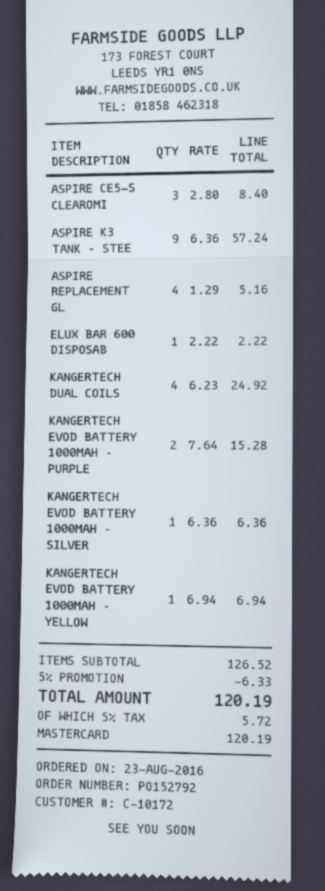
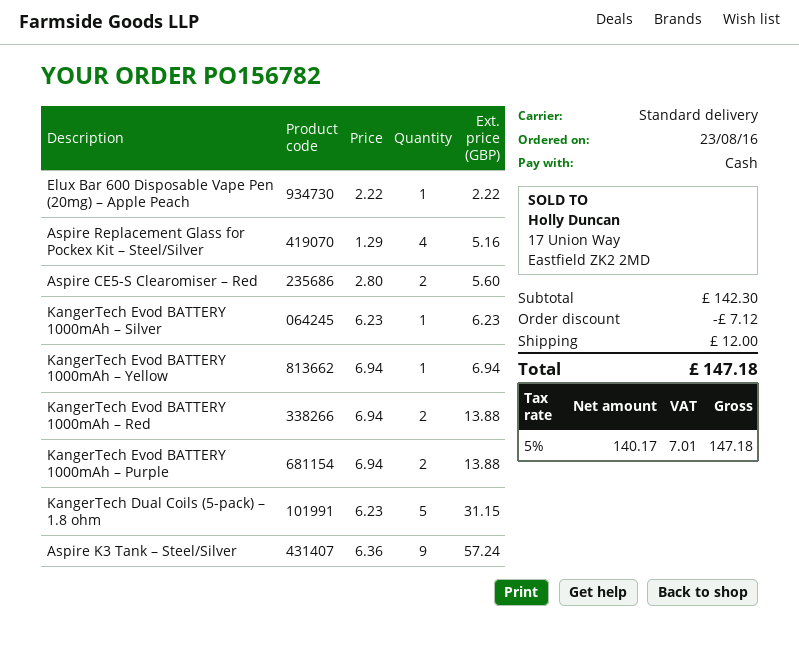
order number: PO152792 -> PO156782
payment method: Mastercard -> cash
ASPIRE CE5-S CLEAROMI: 3 x 2.80 = 8.40 -> 2 x 2.80 = 5.60
KANGERTECH DUAL COILS: 4 x 6.23 = 24.92 -> 5 x 6.23 = 31.15
KANGERTECH EVOD BATTERY 1000MAH – PURPLE: 2 x 7.64 = 15.28 -> 2 x 6.94 = 13.88
KANGERTECH EVOD BATTERY 1000MAH – SILVER: 1 x 6.36 = 6.36 -> 1 x 6.23 = 6.23
KangerTech Evod BATTERY 1000mAh – Red: none -> 2 x 6.94 = 13.88
subtotal: 126.52 -> 142.30
discount: 6.33 -> 7.12
shipping: none -> 12.00
tax: 5% = 5.72 -> 5% = 7.01
total: 120.19 -> 147.18

